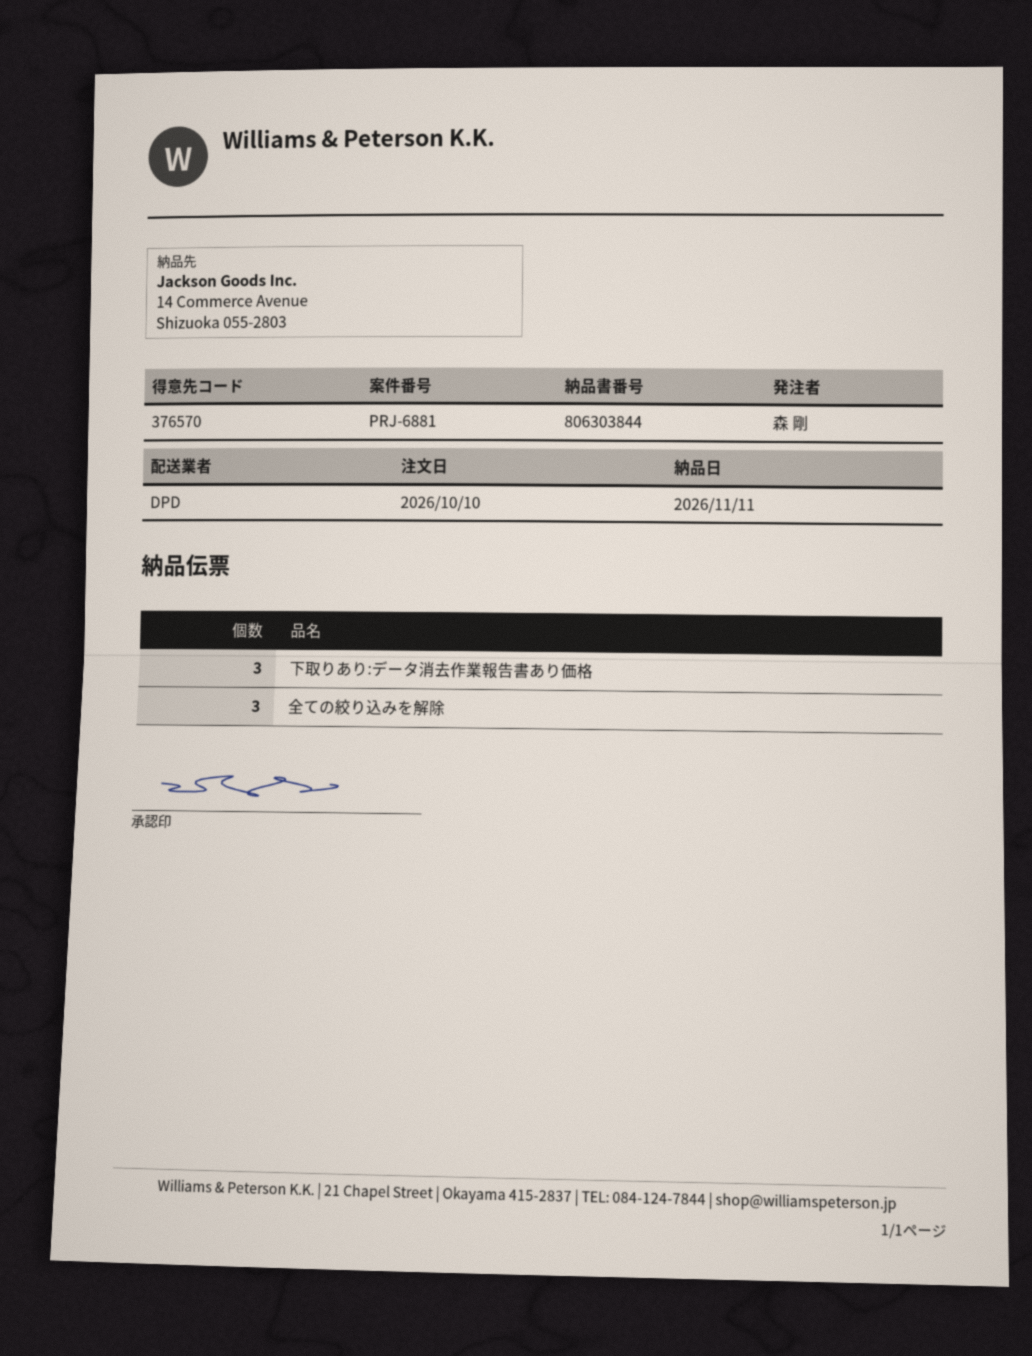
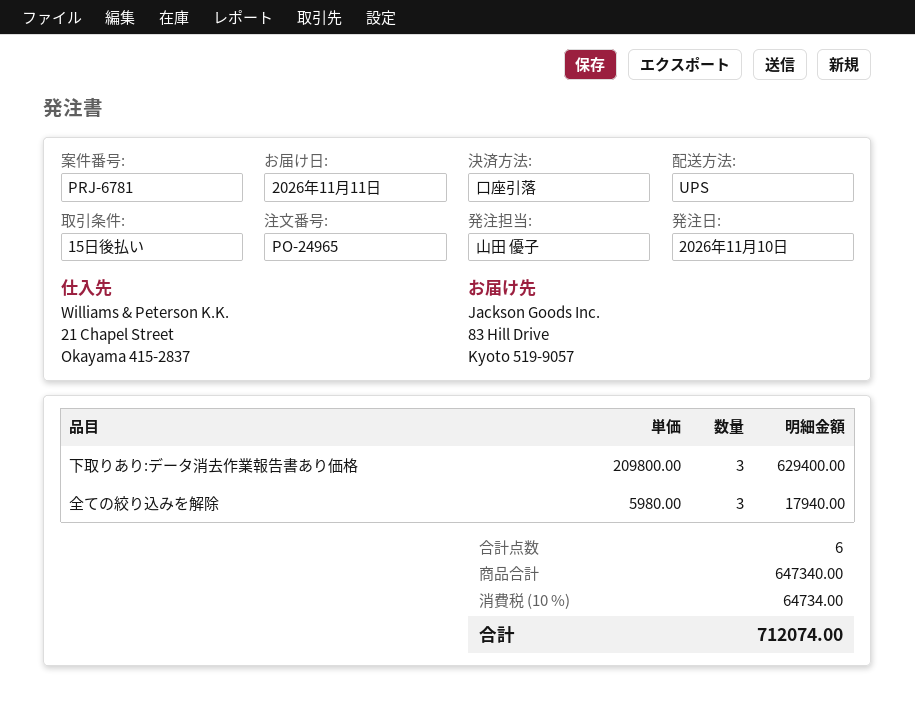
order date: 2026-10-10 -> 2026-11-10
reference: PRJ-6881 -> PRJ-6781
ordered by: 森 剛 -> 山田 優子
shipping method: DPD -> UPS
ship to: 14 Commerce Avenue, Shizuoka 055-2803 -> 83 Hill Drive, Kyoto 519-9057

